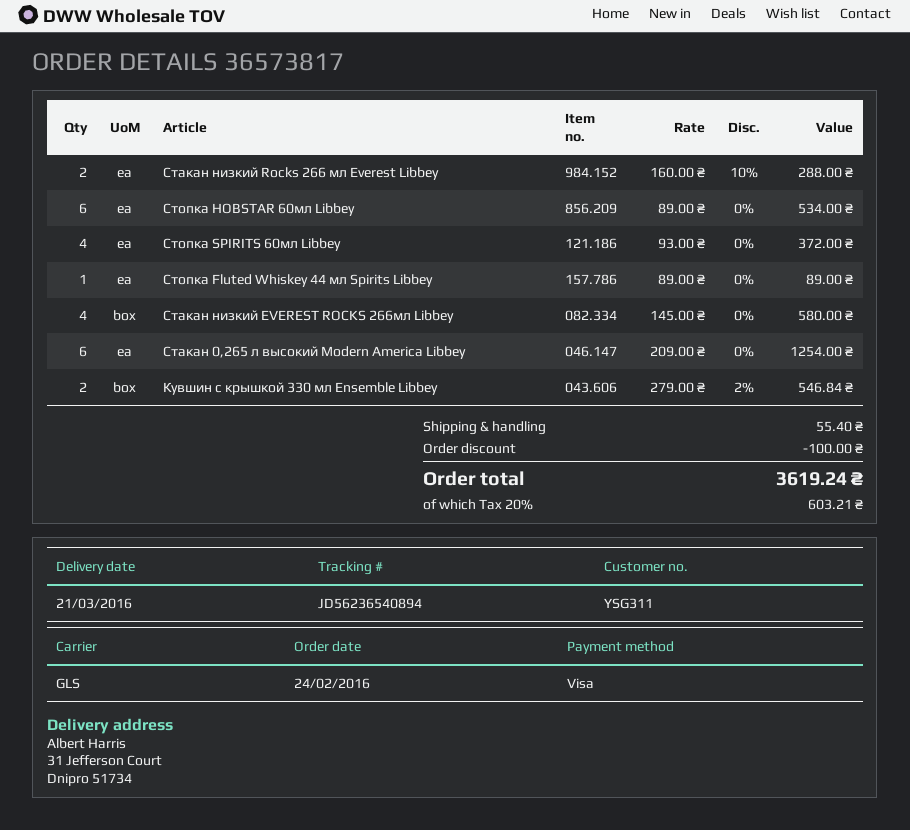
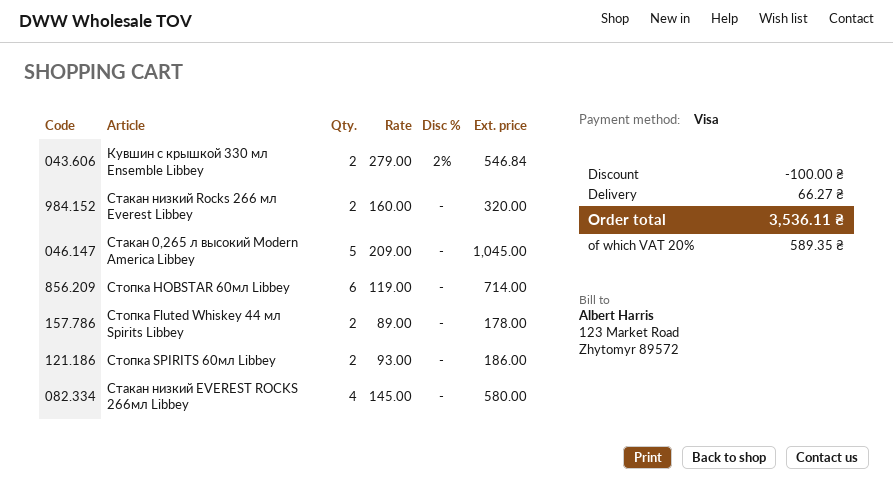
Стакан низкий Rocks 266 мл Everest Libbey: 2 x 160.00 - 10% = 288.00 -> 2 x 160.00 = 320.00
Стопка HOBSTAR 60мл Libbey: 6 x 89.00 = 534.00 -> 6 x 119.00 = 714.00
Стопка SPIRITS 60мл Libbey: 4 x 93.00 = 372.00 -> 2 x 93.00 = 186.00
Стопка Fluted Whiskey 44 мл Spirits Libbey: 1 x 89.00 = 89.00 -> 2 x 89.00 = 178.00
Стакан 0,265 л высокий Modern America Libbey: 6 x 209.00 = 1254.00 -> 5 x 209.00 = 1045.00
shipping: 55.40 -> 66.27
tax: 20% = 603.21 -> 20% = 589.35
total: 3619.24 -> 3536.11

